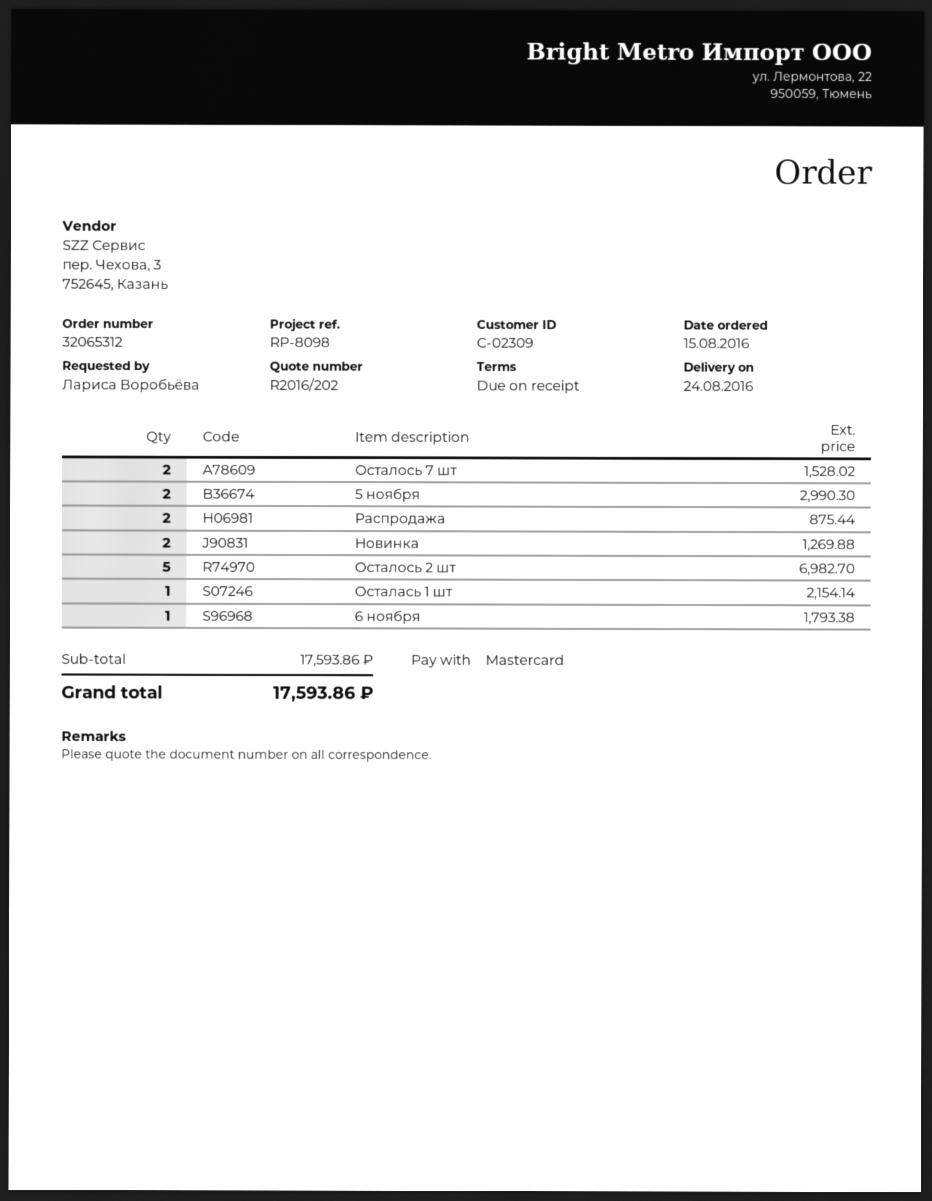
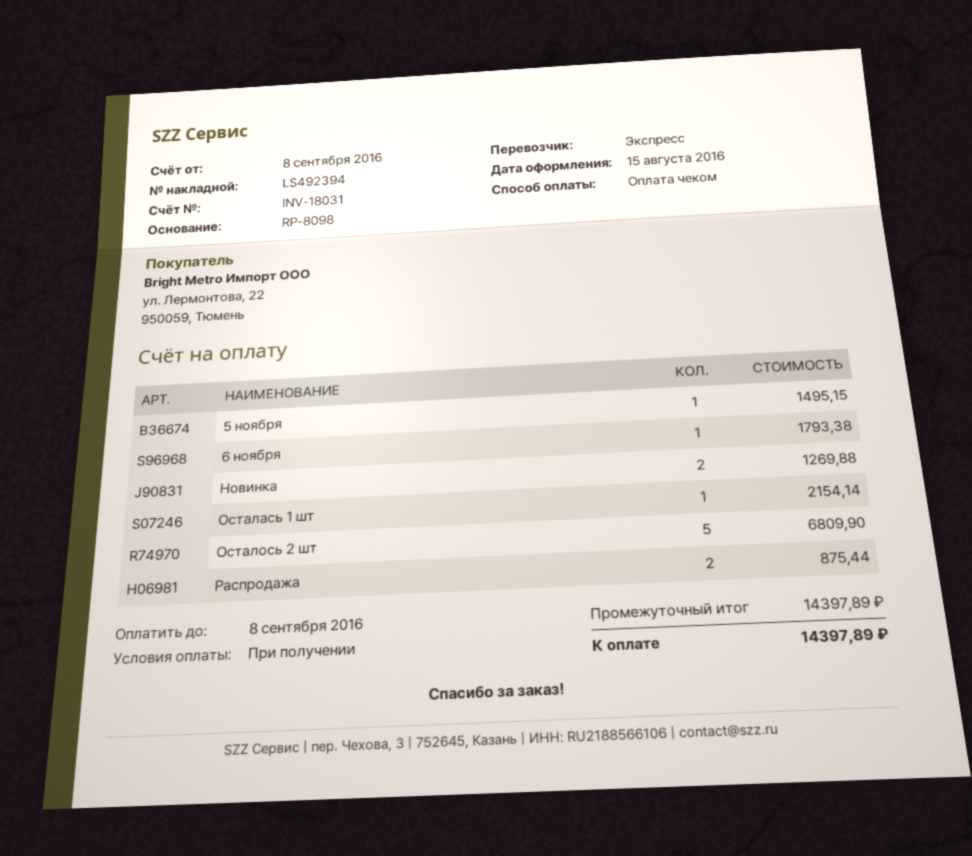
payment method: Mastercard -> cheque
Осталось 7 шт: 2 for 1528.02 -> none
5 ноября: 2 for 2990.30 -> 1 for 1495.15
Осталось 2 шт: 5 for 6982.70 -> 5 for 6809.90
subtotal: 17593.86 -> 14397.89
total: 17593.86 -> 14397.89

